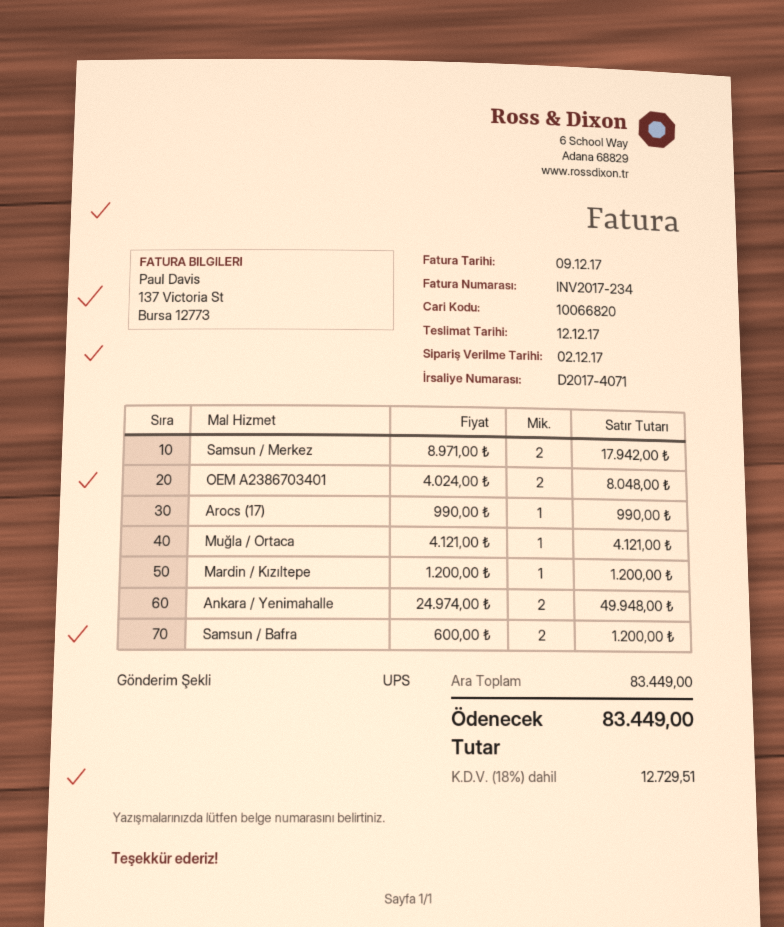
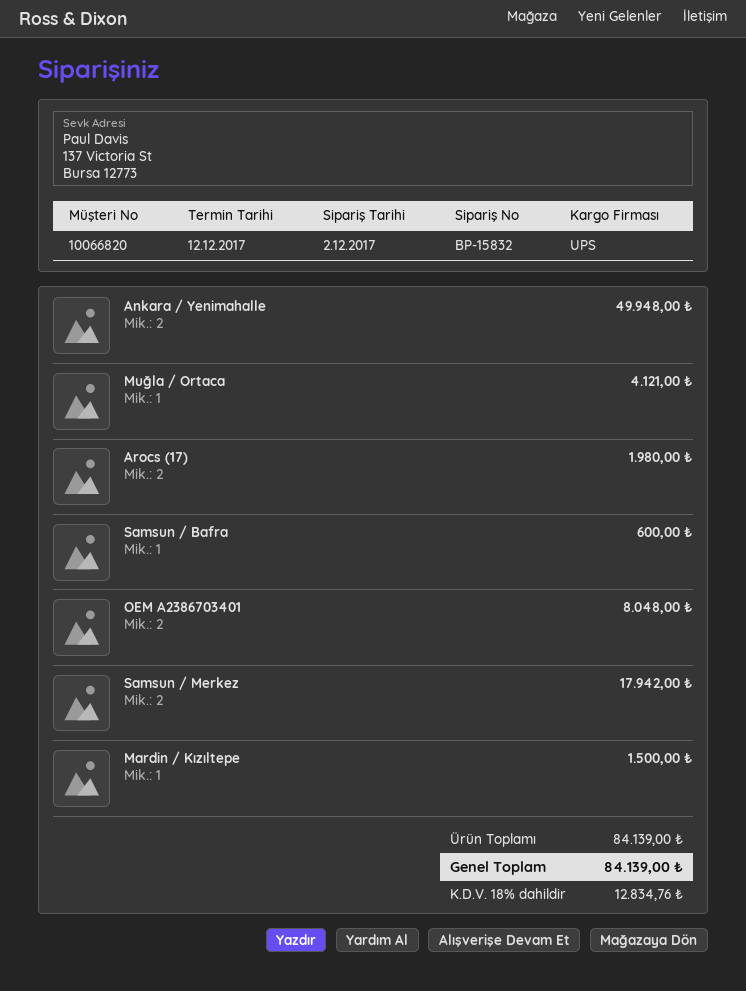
Arocs (17): 1 for 990.00 -> 2 for 1980.00
Mardin / Kızıltepe: 1 for 1200.00 -> 1 for 1500.00
Samsun / Bafra: 2 for 1200.00 -> 1 for 600.00
subtotal: 83449.00 -> 84139.00
tax: 18% = 12729.51 -> 18% = 12834.76
total: 83449.00 -> 84139.00

